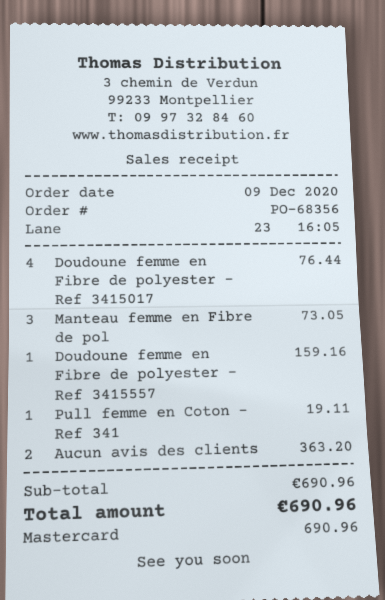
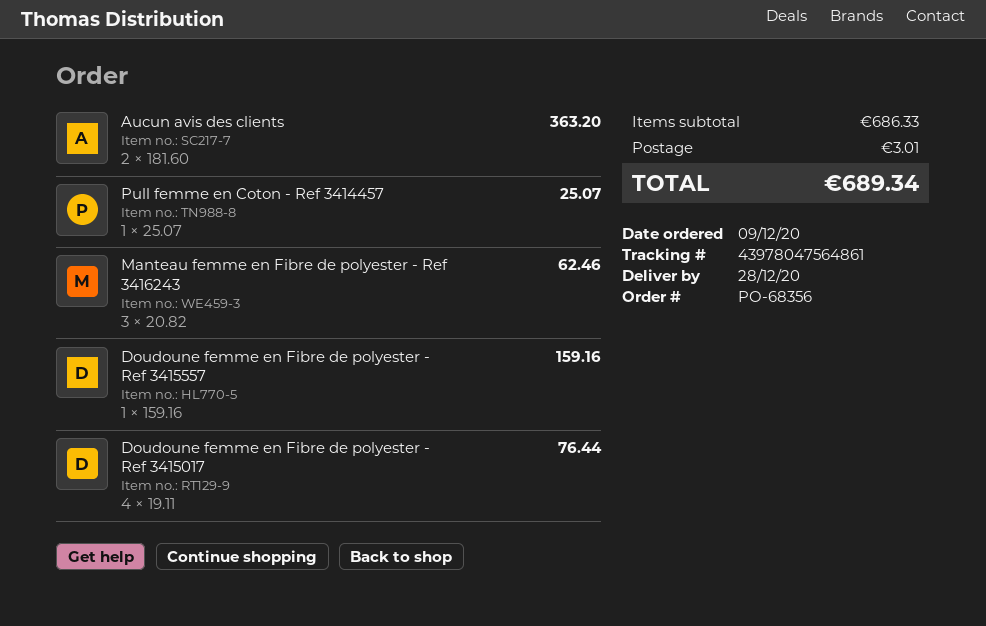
Manteau femme en Fibre de pol: 3 for 73.05 -> 3 for 62.46
Pull femme en Coton - Ref 341: 1 for 19.11 -> 1 for 25.07
subtotal: 690.96 -> 686.33
shipping: none -> 3.01
total: 690.96 -> 689.34

